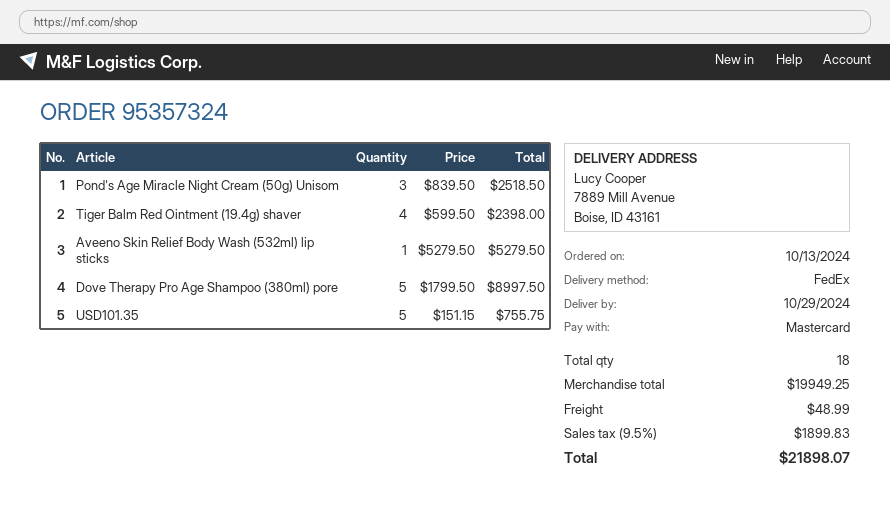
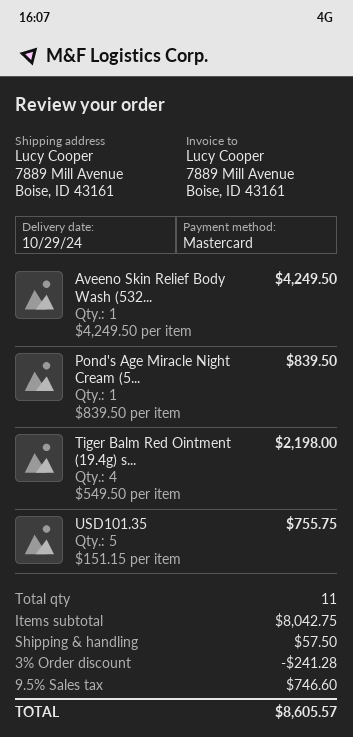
Pond's Age Miracle Night Cream (50g) Unisom: 3 x 839.50 = 2518.50 -> 1 x 839.50 = 839.50
Tiger Balm Red Ointment (19.4g) shaver: 4 x 599.50 = 2398.00 -> 4 x 549.50 = 2198.00
Aveeno Skin Relief Body Wash (532ml) lip sticks: 1 x 5279.50 = 5279.50 -> 1 x 4249.50 = 4249.50
Dove Therapy Pro Age Shampoo (380ml) pore: 5 x 1799.50 = 8997.50 -> none
total quantity: 18 -> 11
subtotal: 19949.25 -> 8042.75
discount: none -> 3% = 241.28
shipping: 48.99 -> 57.50
tax: 9.5% = 1899.83 -> 9.5% = 746.60
total: 21898.07 -> 8605.57

